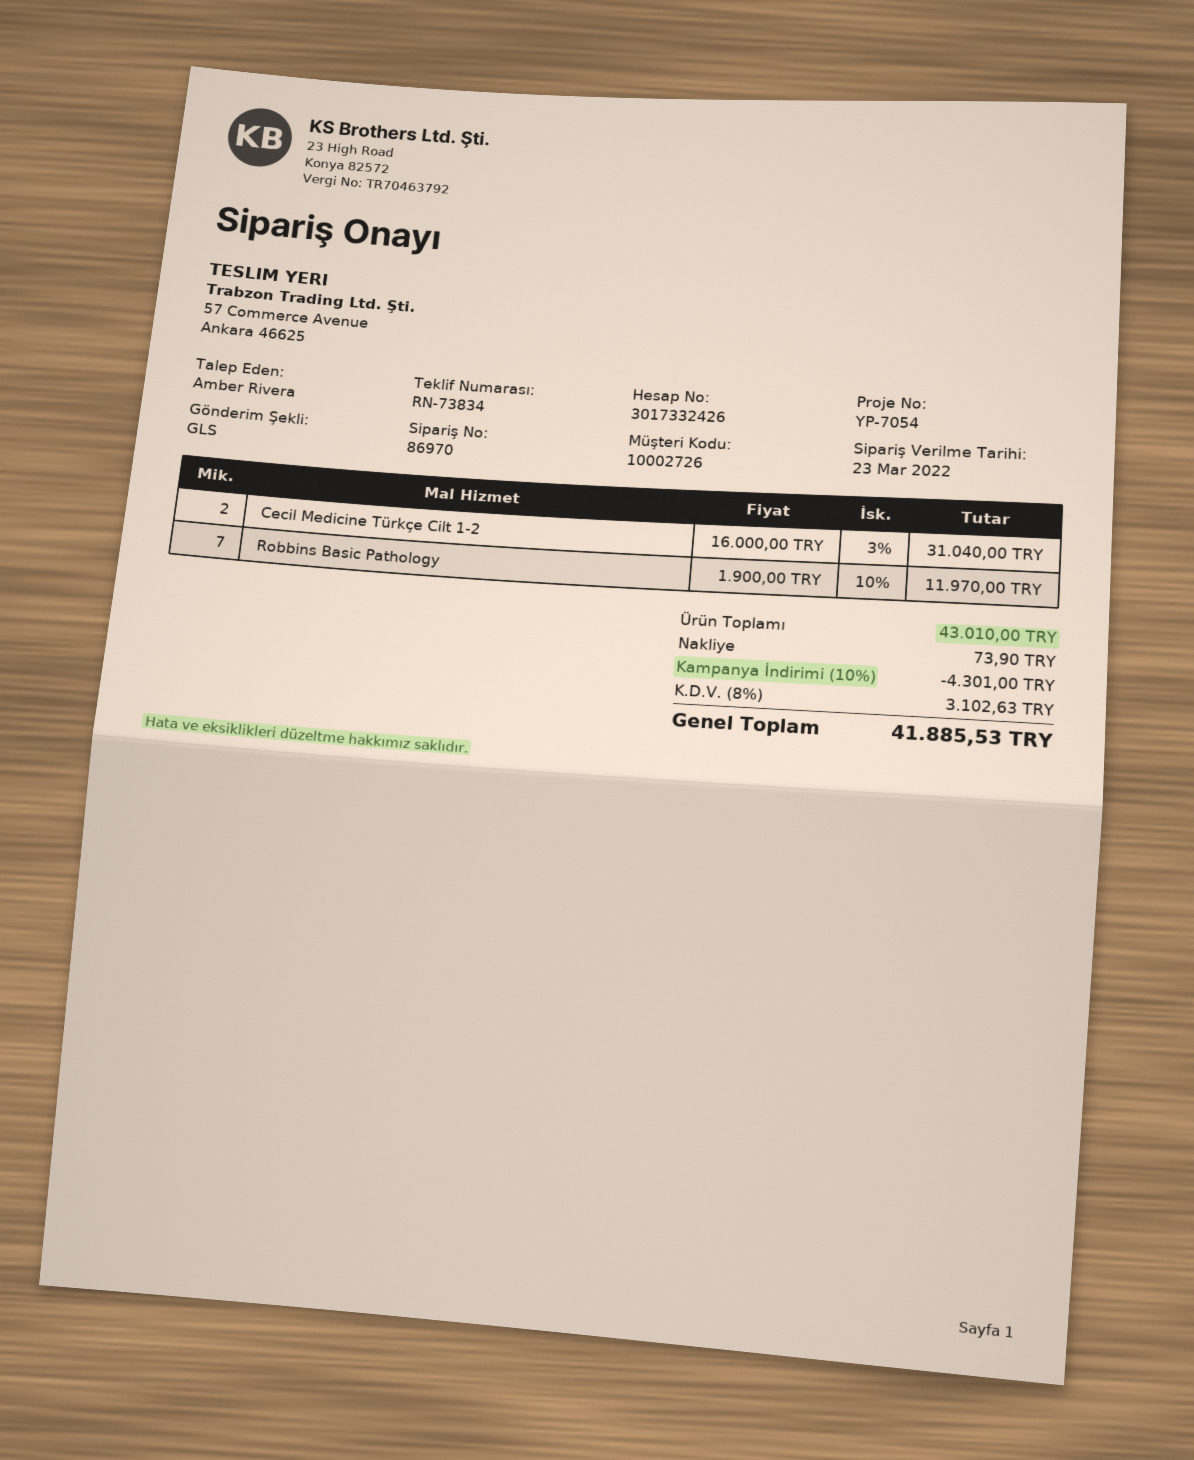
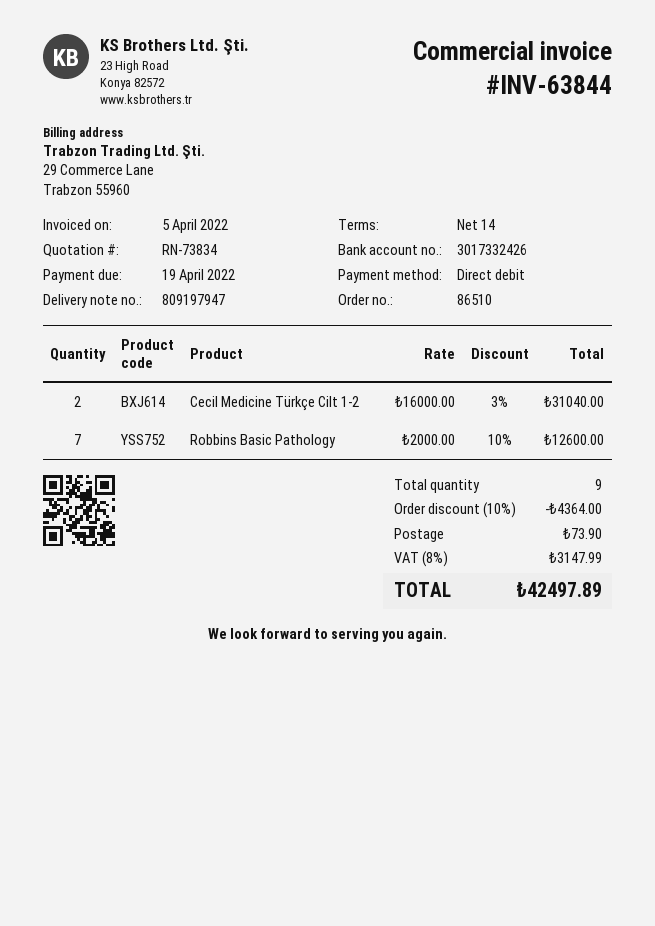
order number: 86970 -> 86510
Robbins Basic Pathology: 7 x 1900.00 - 10% = 11970.00 -> 7 x 2000.00 - 10% = 12600.00
discount: 10% = 4301.00 -> 10% = 4364.00
tax: 8% = 3102.63 -> 8% = 3147.99
total: 41885.53 -> 42497.89

